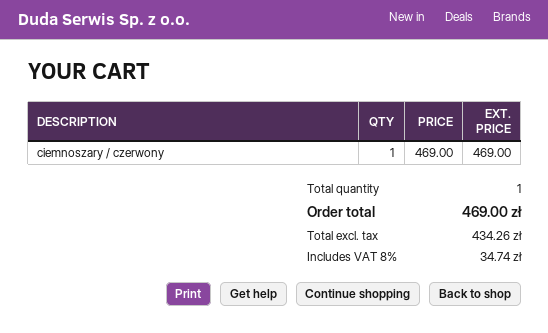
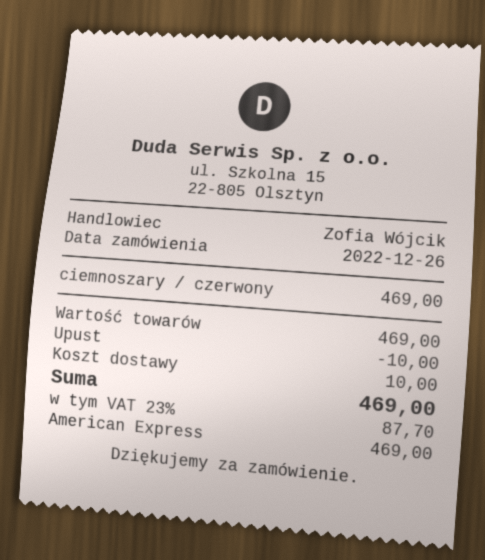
discount: none -> 10.00
shipping: none -> 10.00
tax: 8% = 34.74 -> 23% = 87.70

